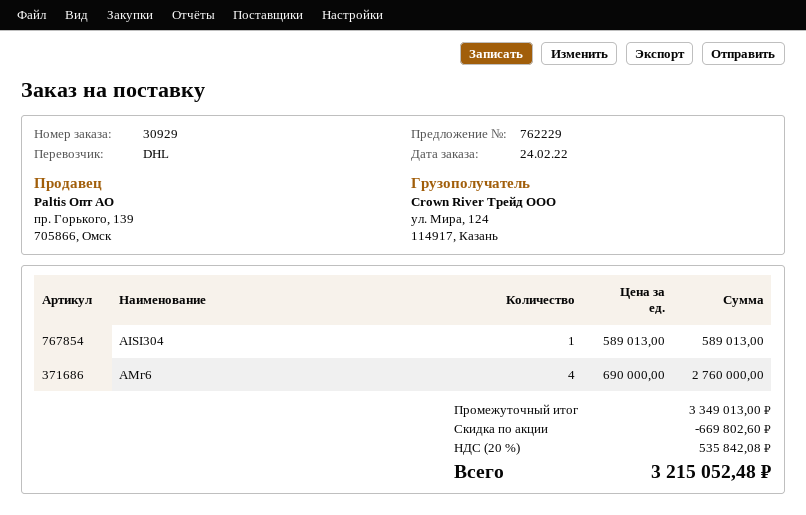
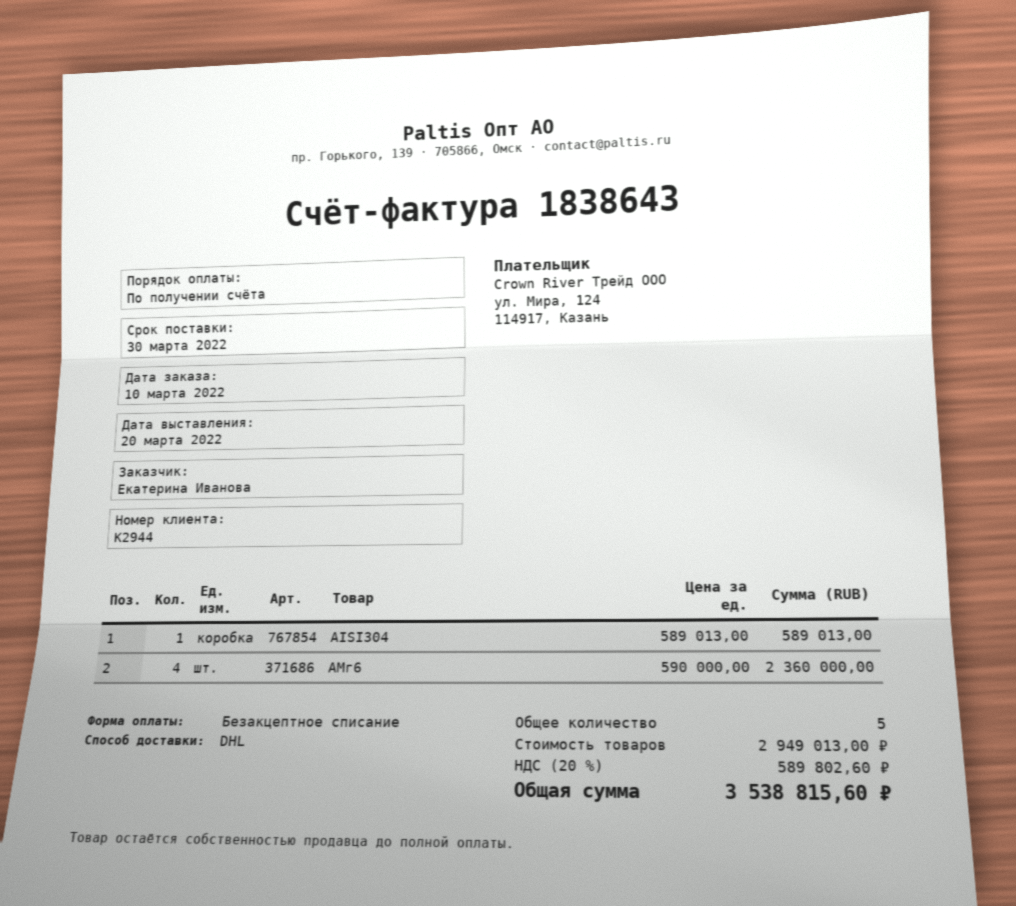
order date: 2022-02-24 -> 2022-03-10
АМг6: 4 x 690000.00 = 2760000.00 -> 4 x 590000.00 = 2360000.00
subtotal: 3349013.00 -> 2949013.00
discount: 669802.60 -> none
tax: 20% = 535842.08 -> 20% = 589802.60
total: 3215052.48 -> 3538815.60

